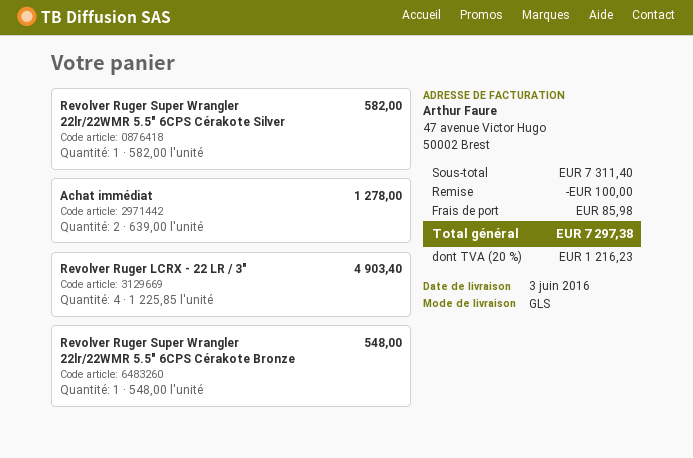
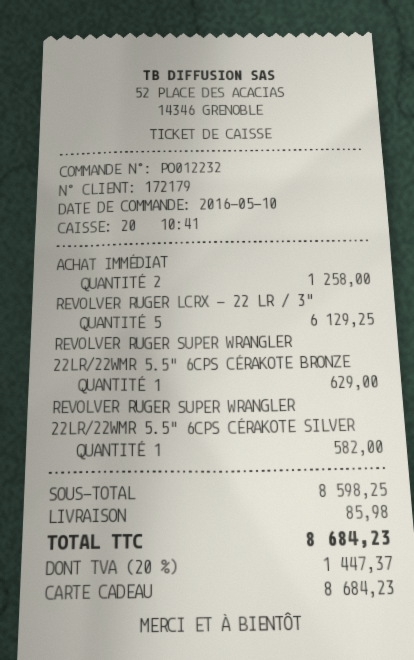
Achat immédiat: 2 for 1278.00 -> 2 for 1258.00
Revolver Ruger LCRX - 22 LR / 3": 4 for 4903.40 -> 5 for 6129.25
Revolver Ruger Super Wrangler 22lr/22WMR 5.5" 6CPS Cérakote Bronze: 1 for 548.00 -> 1 for 629.00
subtotal: 7311.40 -> 8598.25
discount: 100.00 -> none
tax: 20% = 1216.23 -> 20% = 1447.37
total: 7297.38 -> 8684.23

